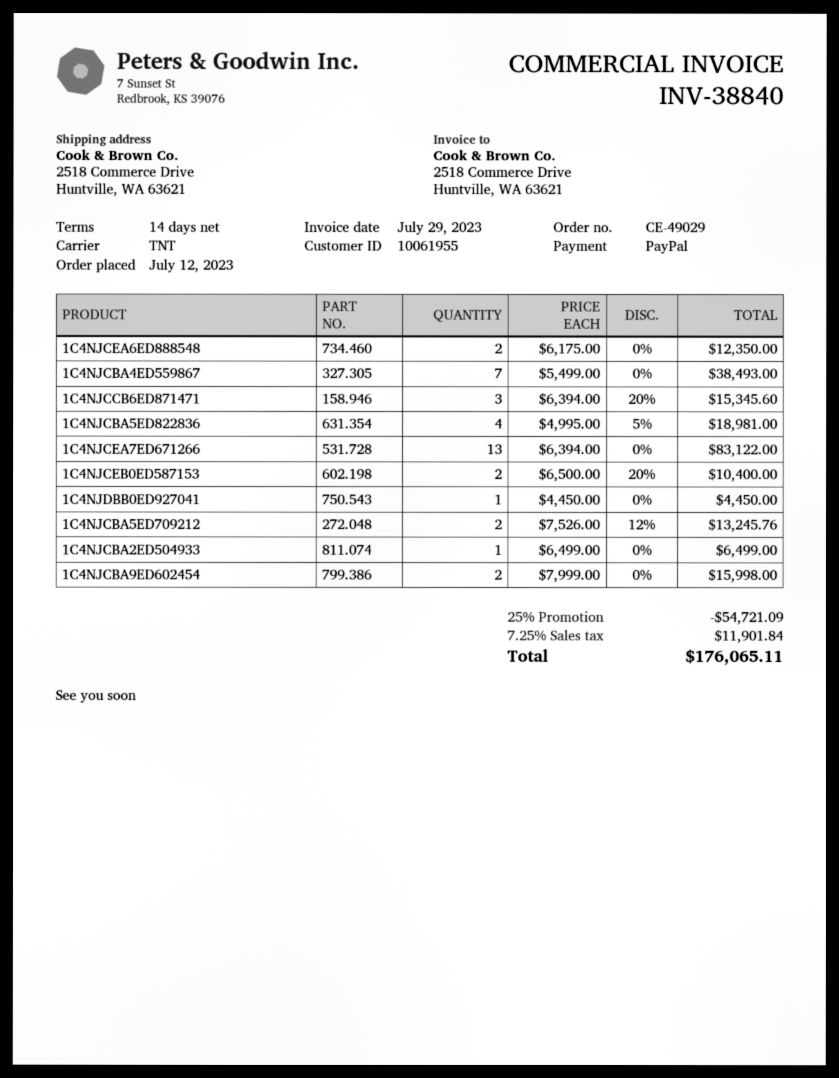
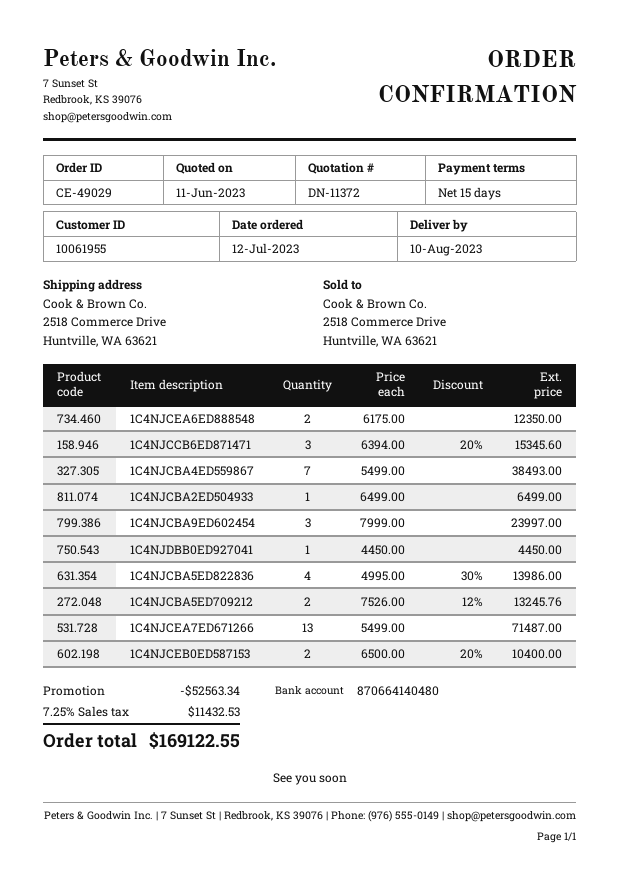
payment terms: 14 days -> 15 days
1C4NJCBA5ED822836: 4 x 4995.00 - 5% = 18981.00 -> 4 x 4995.00 - 30% = 13986.00
1C4NJCEA7ED671266: 13 x 6394.00 = 83122.00 -> 13 x 5499.00 = 71487.00
1C4NJCBA9ED602454: 2 x 7999.00 = 15998.00 -> 3 x 7999.00 = 23997.00
discount: 54721.09 -> 52563.34
tax: 7.25% = 11901.84 -> 7.25% = 11432.53
total: 176065.11 -> 169122.55

